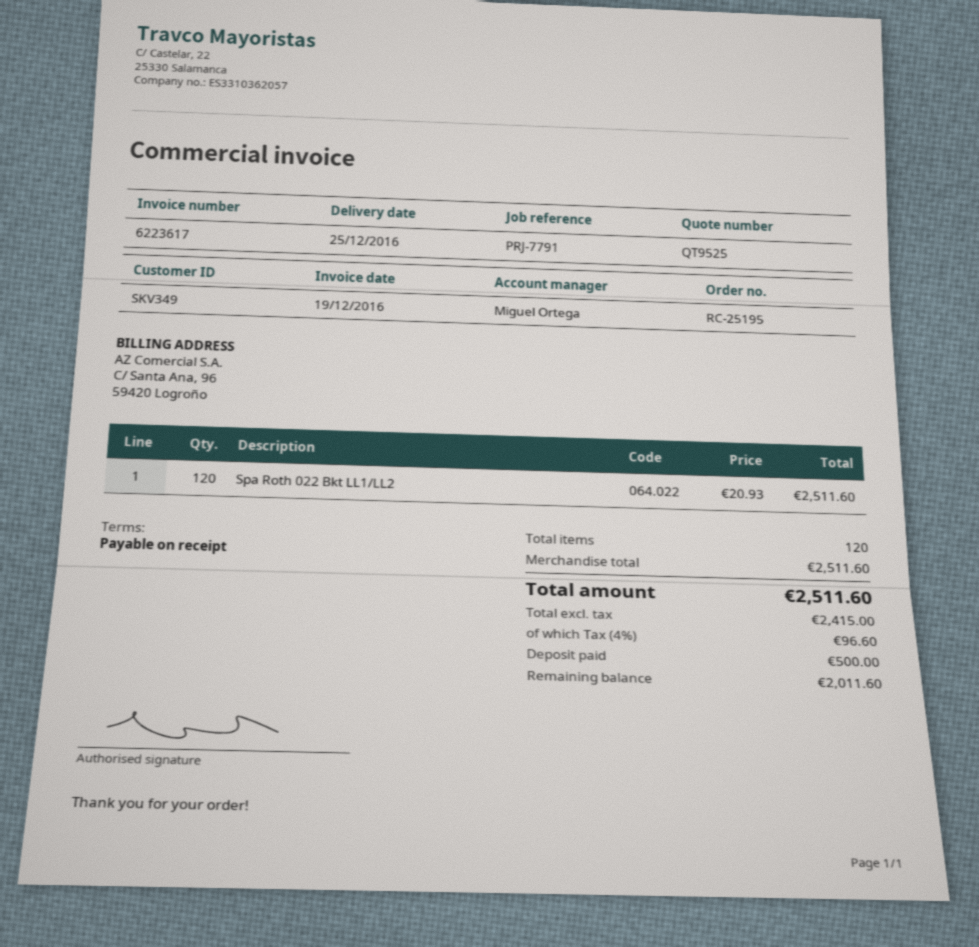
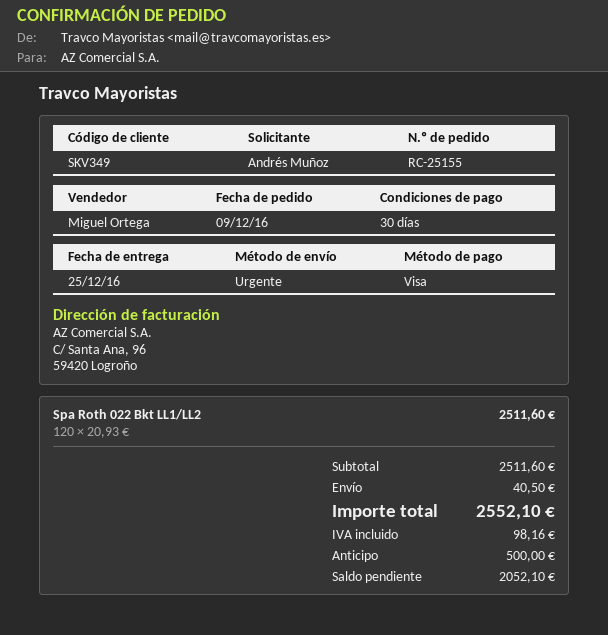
order number: RC-25195 -> RC-25155
payment terms: on receipt -> 30 days
shipping: none -> 40.50
tax: 96.60 -> 98.16
total: 2511.60 -> 2552.10
balance: 2011.60 -> 2052.10

